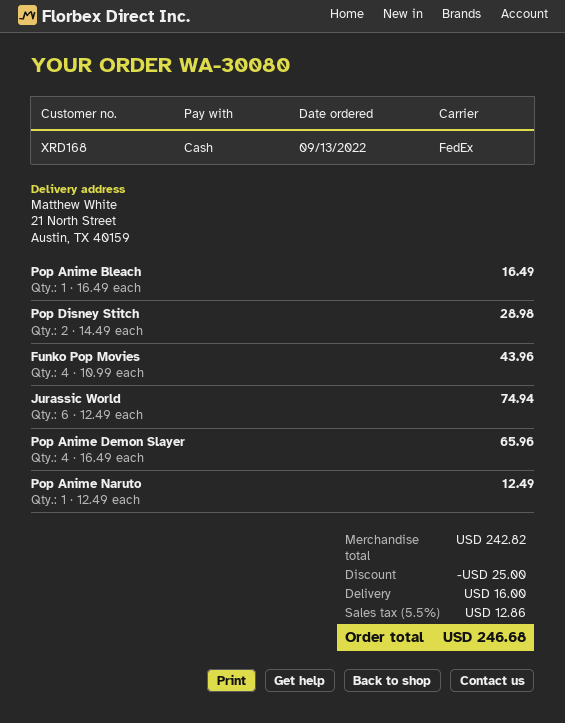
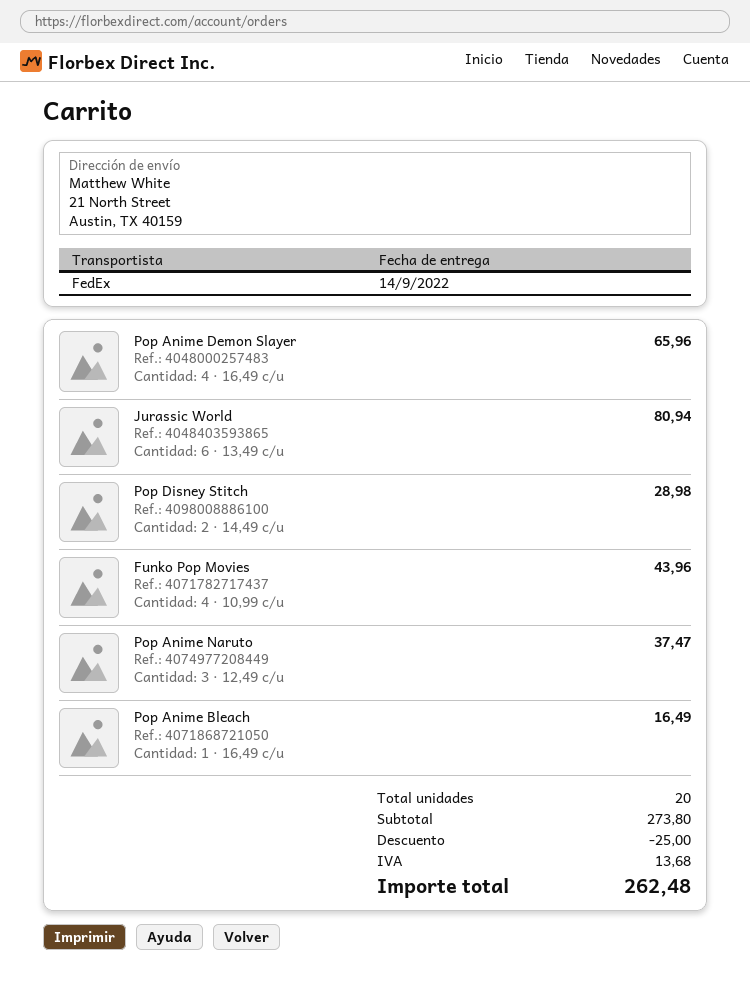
Jurassic World: 6 x 12.49 = 74.94 -> 6 x 13.49 = 80.94
Pop Anime Naruto: 1 x 12.49 = 12.49 -> 3 x 12.49 = 37.47
subtotal: 242.82 -> 273.80
shipping: 16.00 -> none
tax: 12.86 -> 13.68
total: 246.68 -> 262.48

